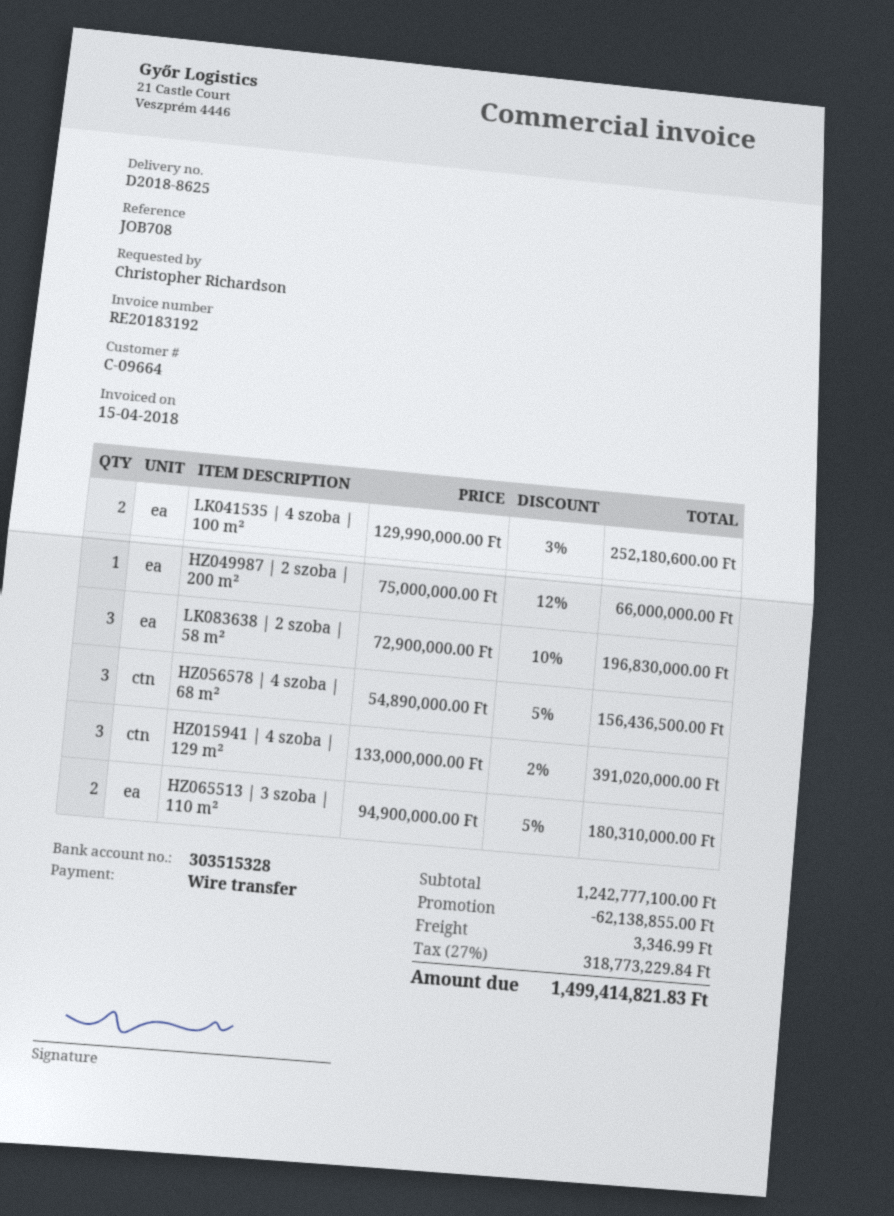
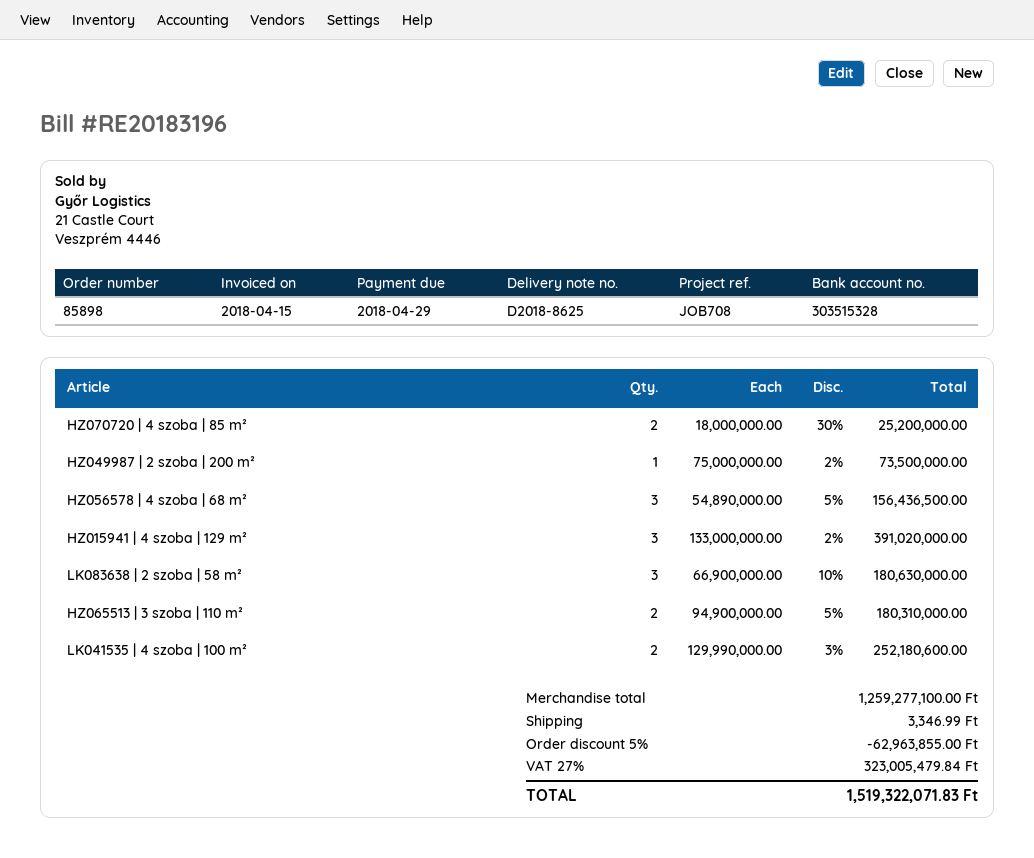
invoice number: RE20183192 -> RE20183196
HZ049987 | 2 szoba | 200 m²: 1 x 75000000.00 - 12% = 66000000.00 -> 1 x 75000000.00 - 2% = 73500000.00
LK083638 | 2 szoba | 58 m²: 3 x 72900000.00 - 10% = 196830000.00 -> 3 x 66900000.00 - 10% = 180630000.00
HZ070720 | 4 szoba | 85 m²: none -> 2 x 18000000.00 - 30% = 25200000.00
subtotal: 1242777100.00 -> 1259277100.00
discount: 62138855.00 -> 62963855.00
tax: 27% = 318773229.84 -> 27% = 323005479.84
total: 1499414821.83 -> 1519322071.83

